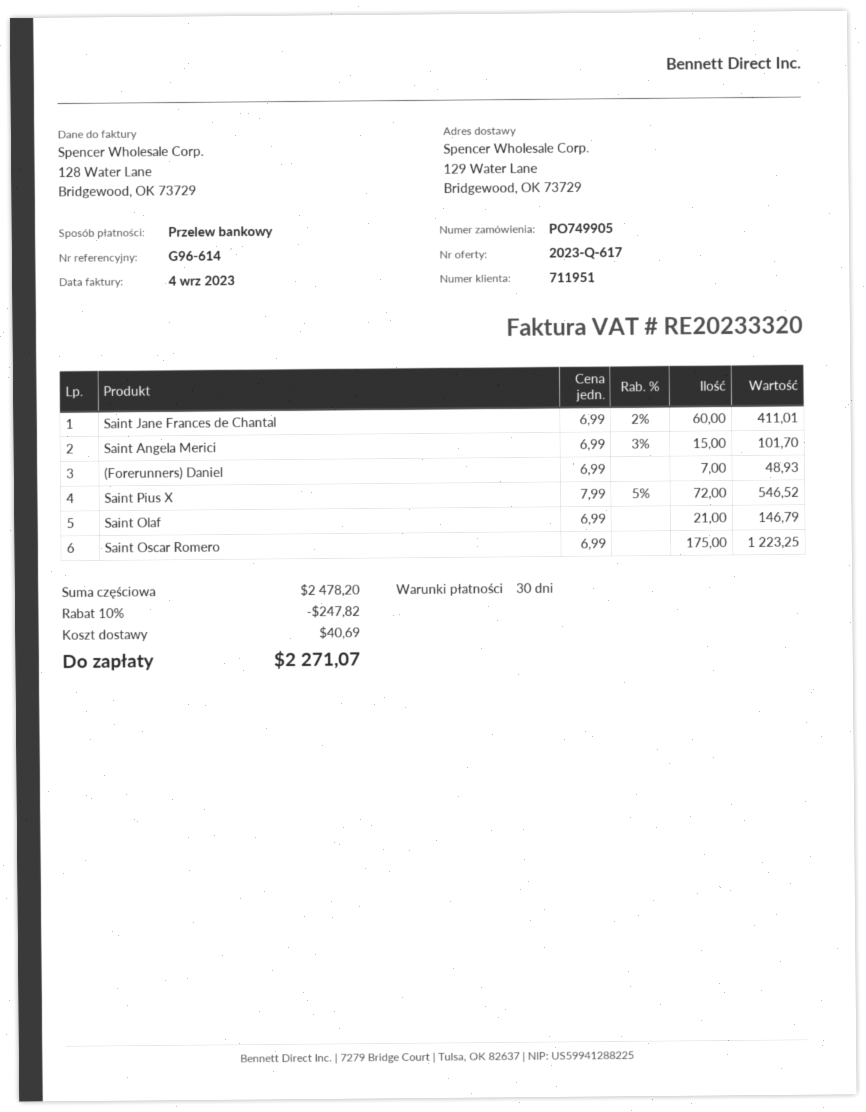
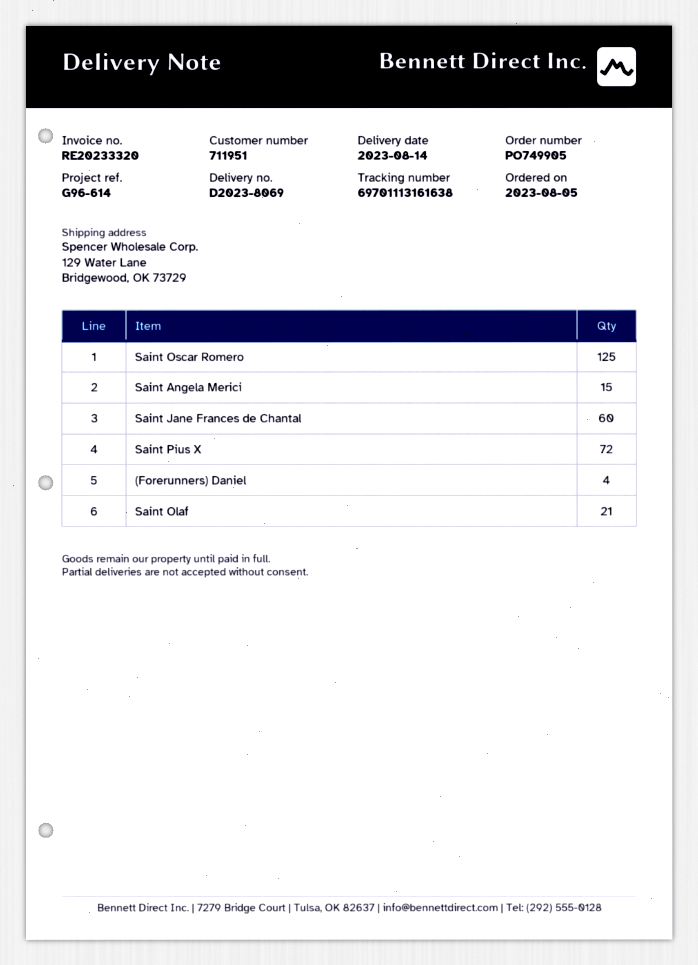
(Forerunners) Daniel: 7 -> 4
Saint Oscar Romero: 175 -> 125

